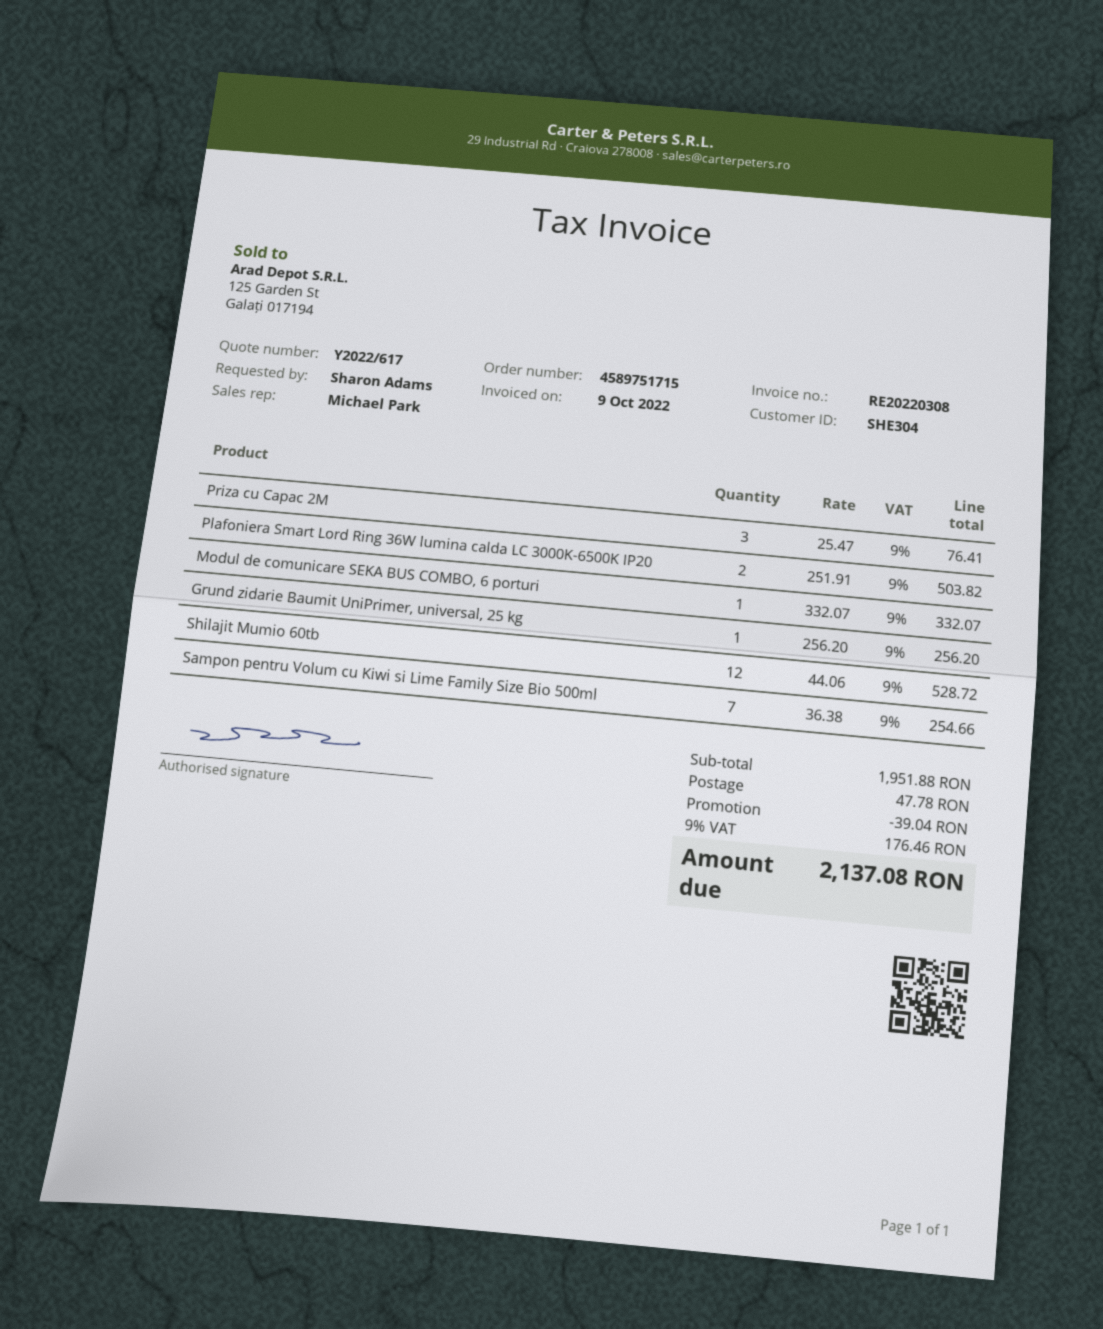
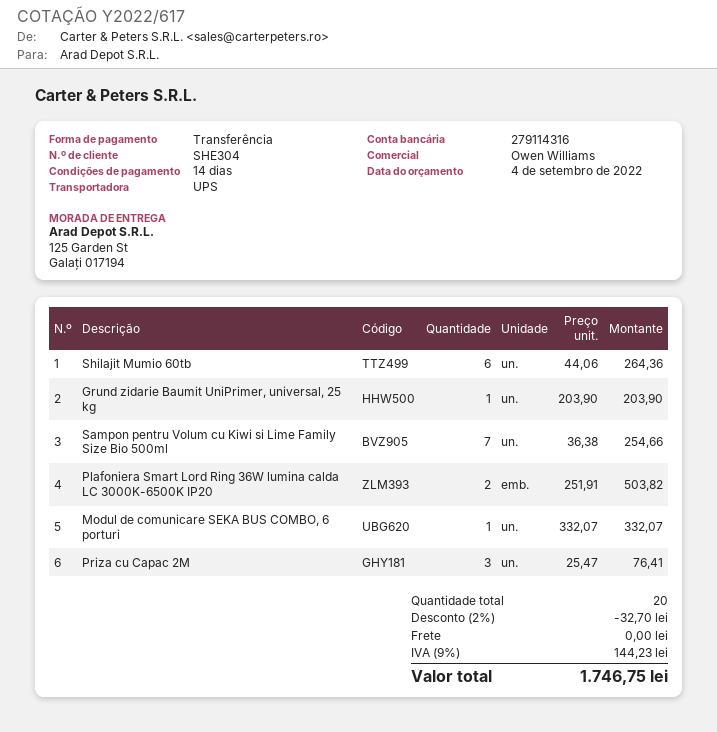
sales rep: Michael Park -> Owen Williams
Grund zidarie Baumit UniPrimer, universal, 25 kg: 1 x 256.20 = 256.20 -> 1 x 203.90 = 203.90
Shilajit Mumio 60tb: 12 x 44.06 = 528.72 -> 6 x 44.06 = 264.36
discount: 39.04 -> 32.70
shipping: 47.78 -> 0.00
tax: 9% = 176.46 -> 9% = 144.23
total: 2137.08 -> 1746.75

